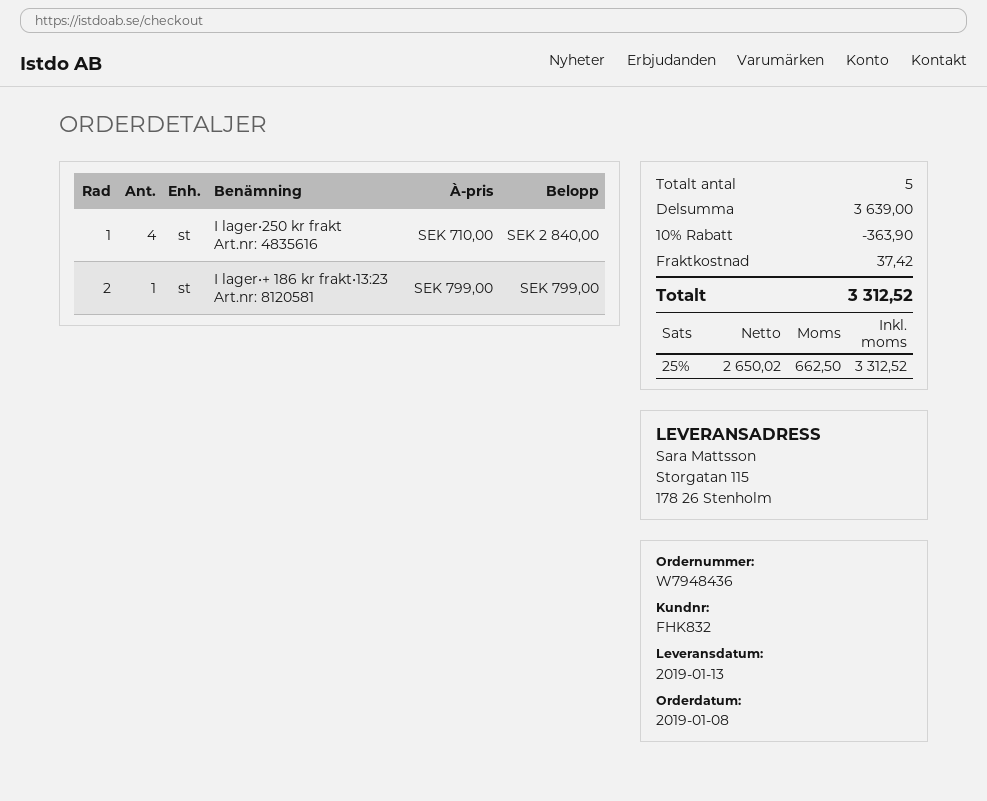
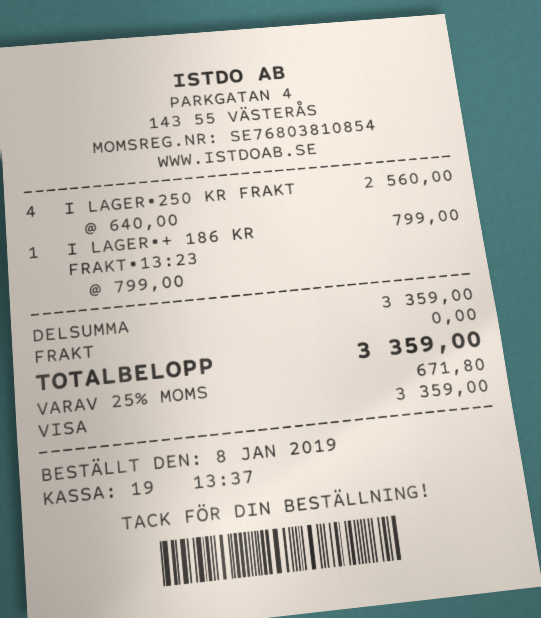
I lager•250 kr frakt: 4 x 710.00 = 2840.00 -> 4 x 640.00 = 2560.00
subtotal: 3639.00 -> 3359.00
discount: 10% = 363.90 -> none
shipping: 37.42 -> 0.00
tax: 25% = 662.50 -> 25% = 671.80
total: 3312.52 -> 3359.00

